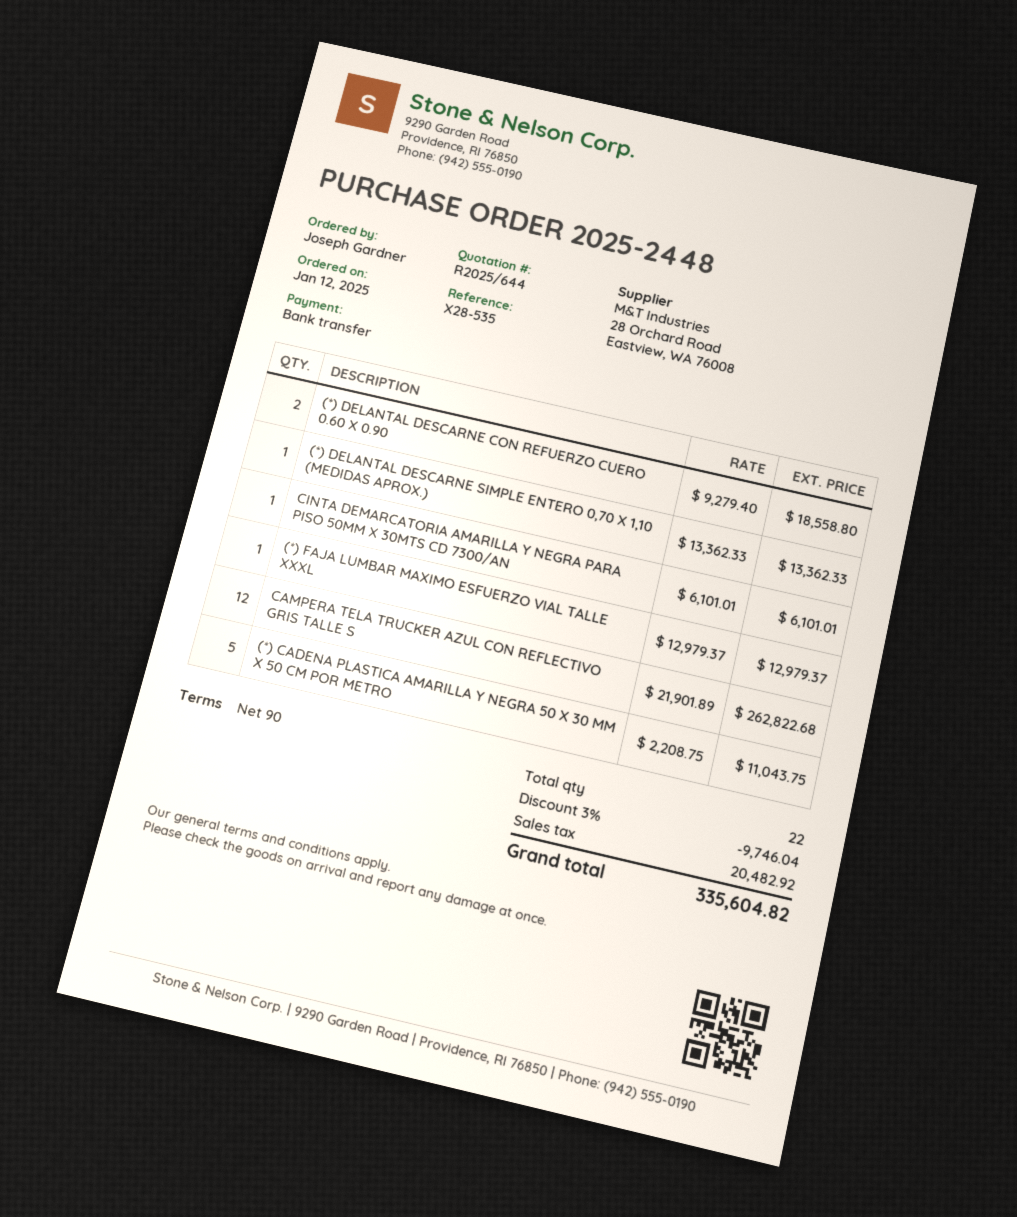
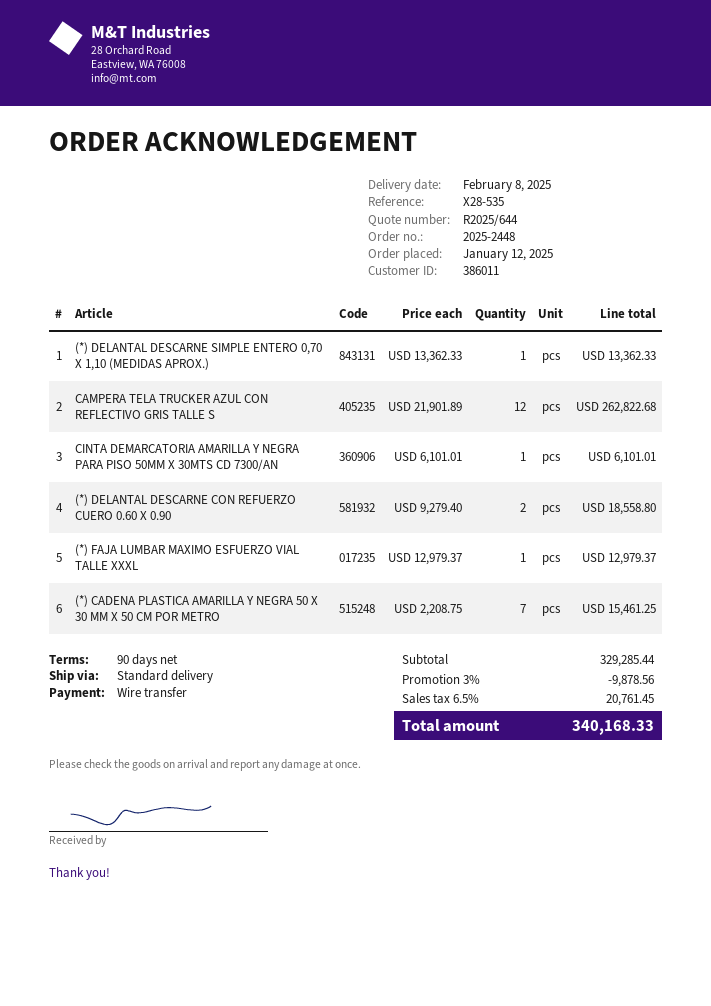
(*) CADENA PLASTICA AMARILLA Y NEGRA 50 X 30 MM X 50 CM POR METRO: 5 x 2208.75 = 11043.75 -> 7 x 2208.75 = 15461.25
discount: 3% = 9746.04 -> 3% = 9878.56
tax: 20482.92 -> 20761.45
total: 335604.82 -> 340168.33

